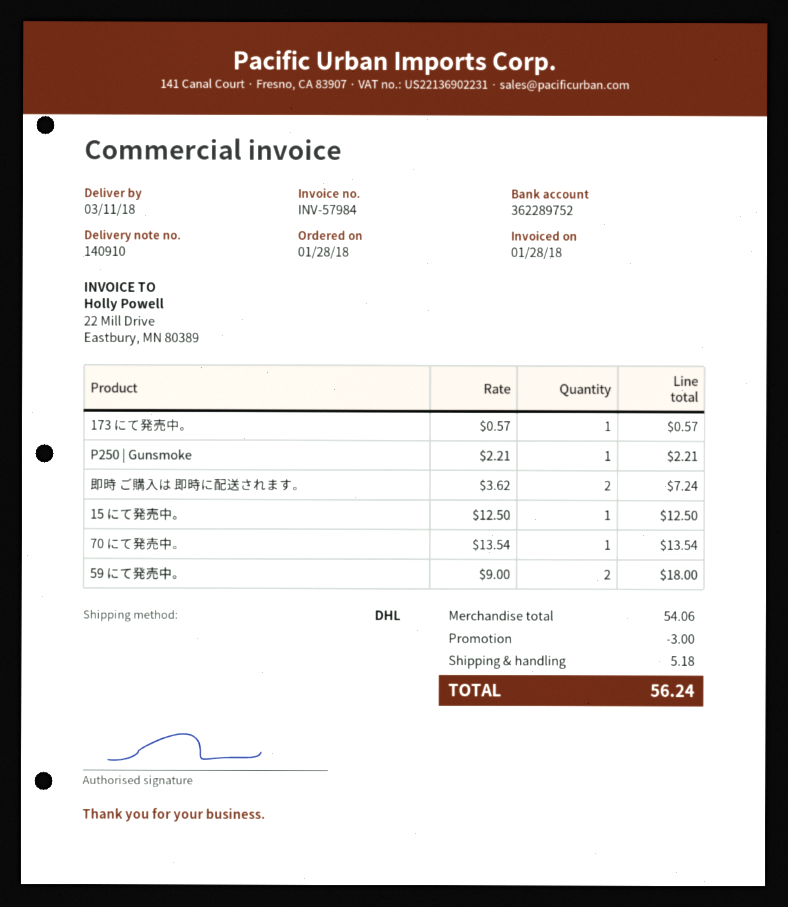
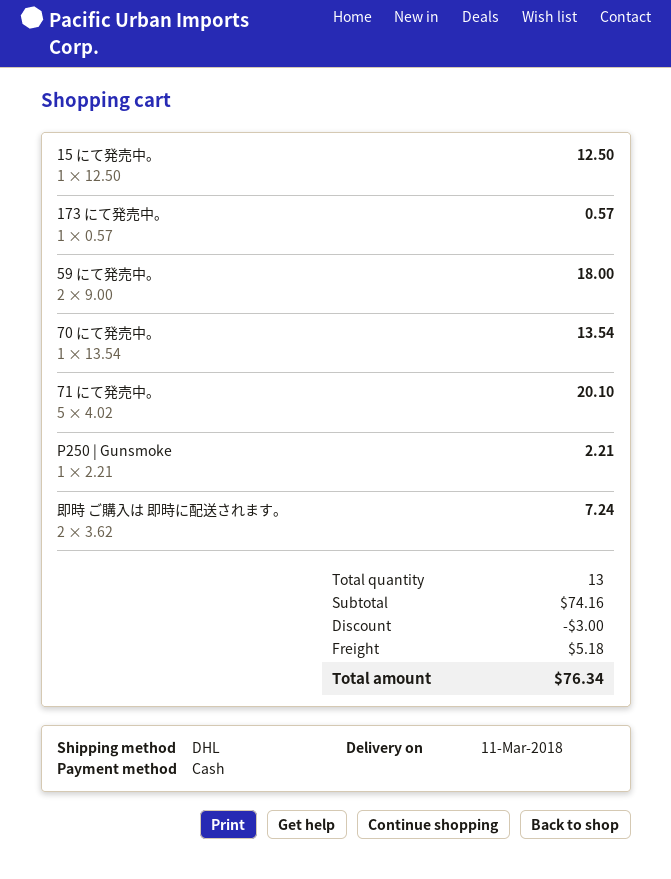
71 にて発売中。: none -> 5 x 4.02 = 20.10
subtotal: 54.06 -> 74.16
total: 56.24 -> 76.34

